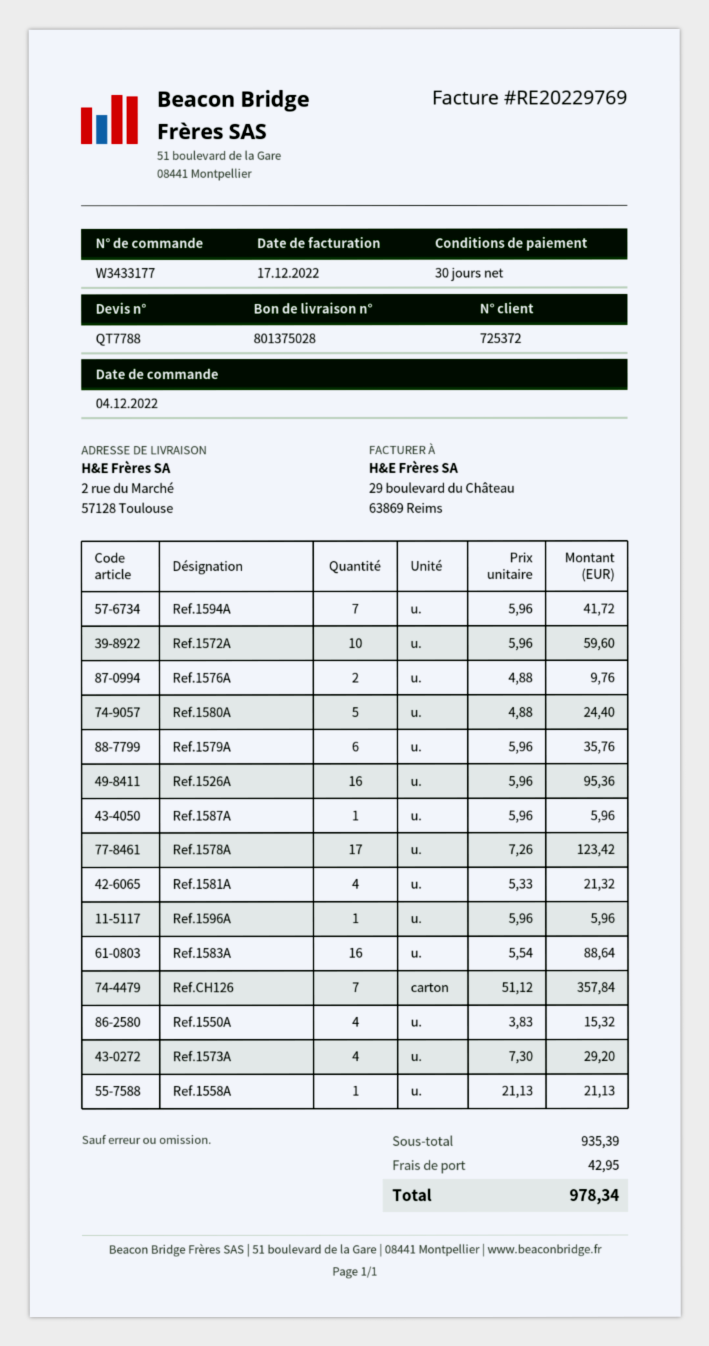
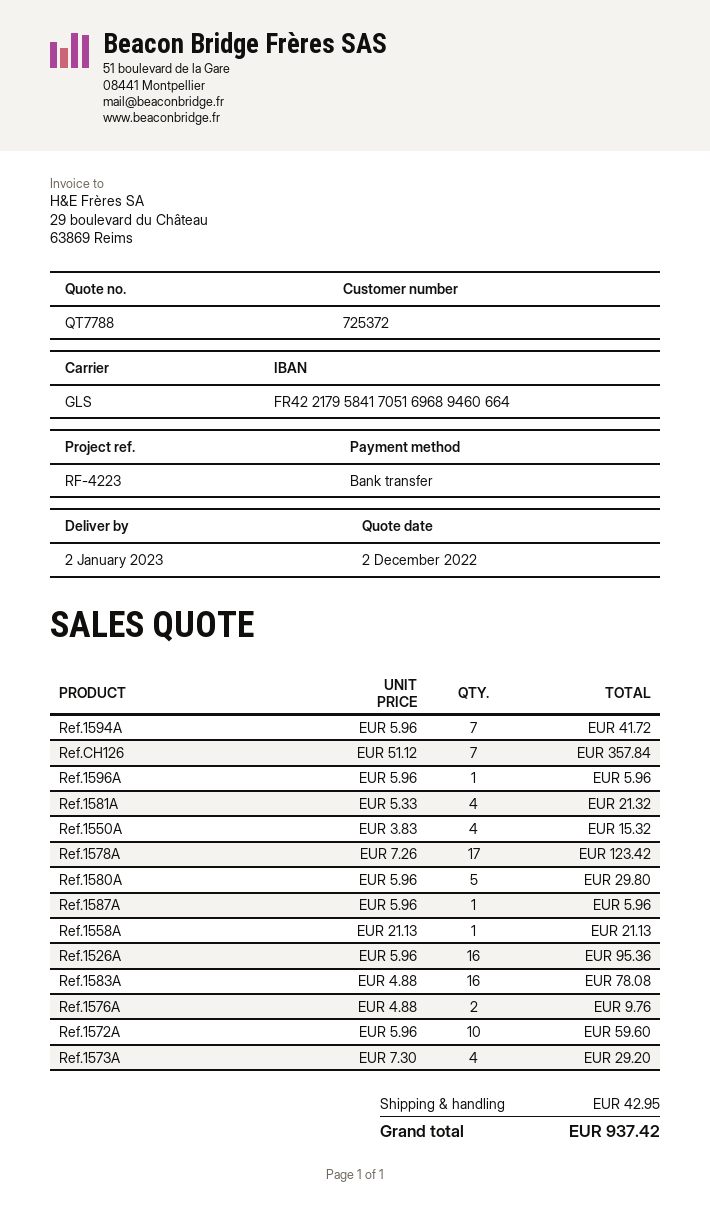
Ref.1580A: 5 x 4.88 = 24.40 -> 5 x 5.96 = 29.80
Ref.1579A: 6 x 5.96 = 35.76 -> none
Ref.1583A: 16 x 5.54 = 88.64 -> 16 x 4.88 = 78.08
total: 978.34 -> 937.42

